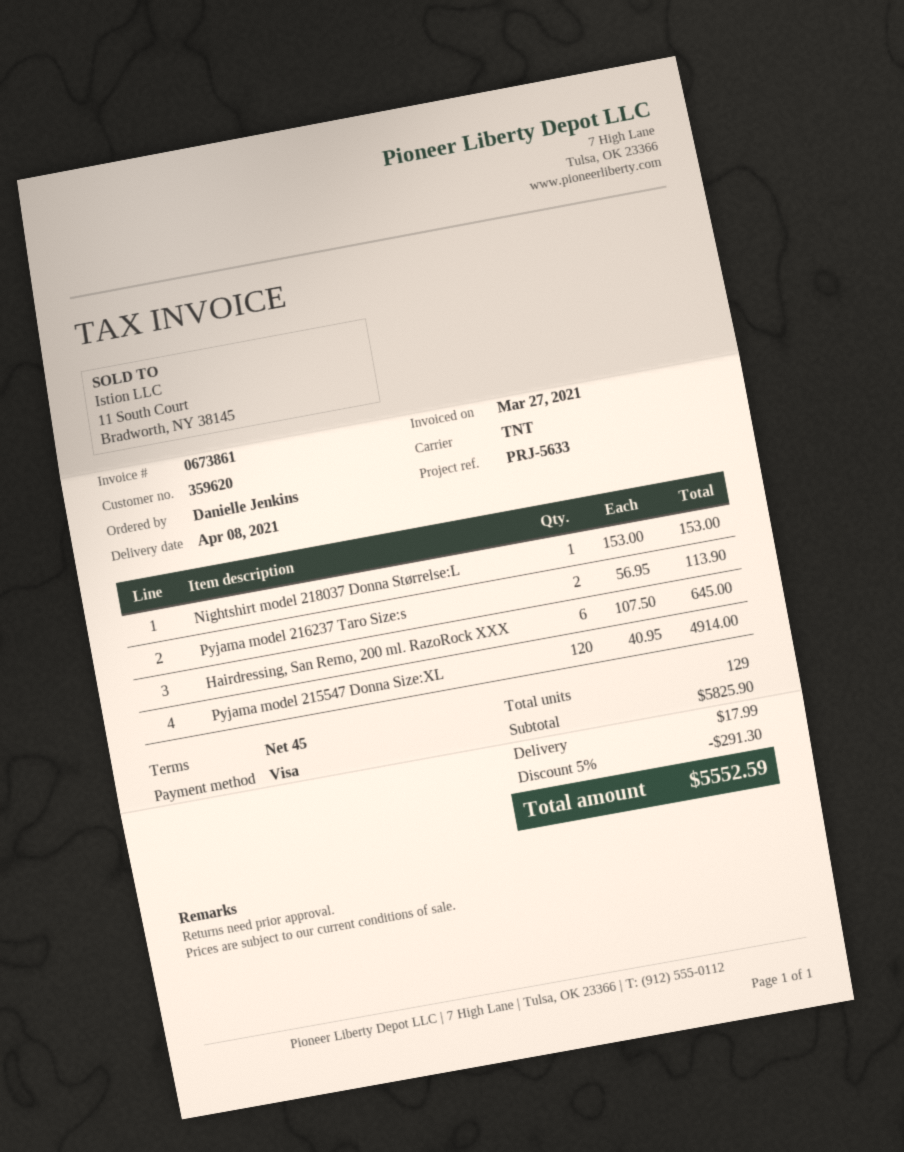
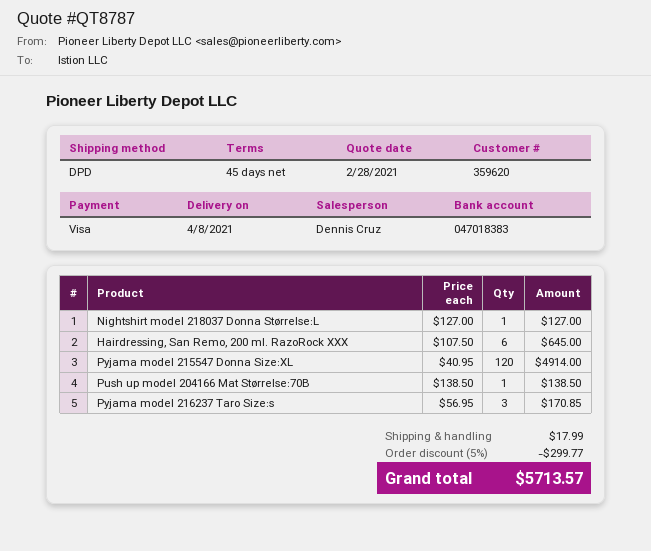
shipping method: TNT -> DPD
Nightshirt model 218037 Donna Størrelse:L: 1 x 153.00 = 153.00 -> 1 x 127.00 = 127.00
Pyjama model 216237 Taro Size:s: 2 x 56.95 = 113.90 -> 3 x 56.95 = 170.85
Push up model 204166 Mat Størrelse:70B: none -> 1 x 138.50 = 138.50
discount: 5% = 291.30 -> 5% = 299.77
total: 5552.59 -> 5713.57

